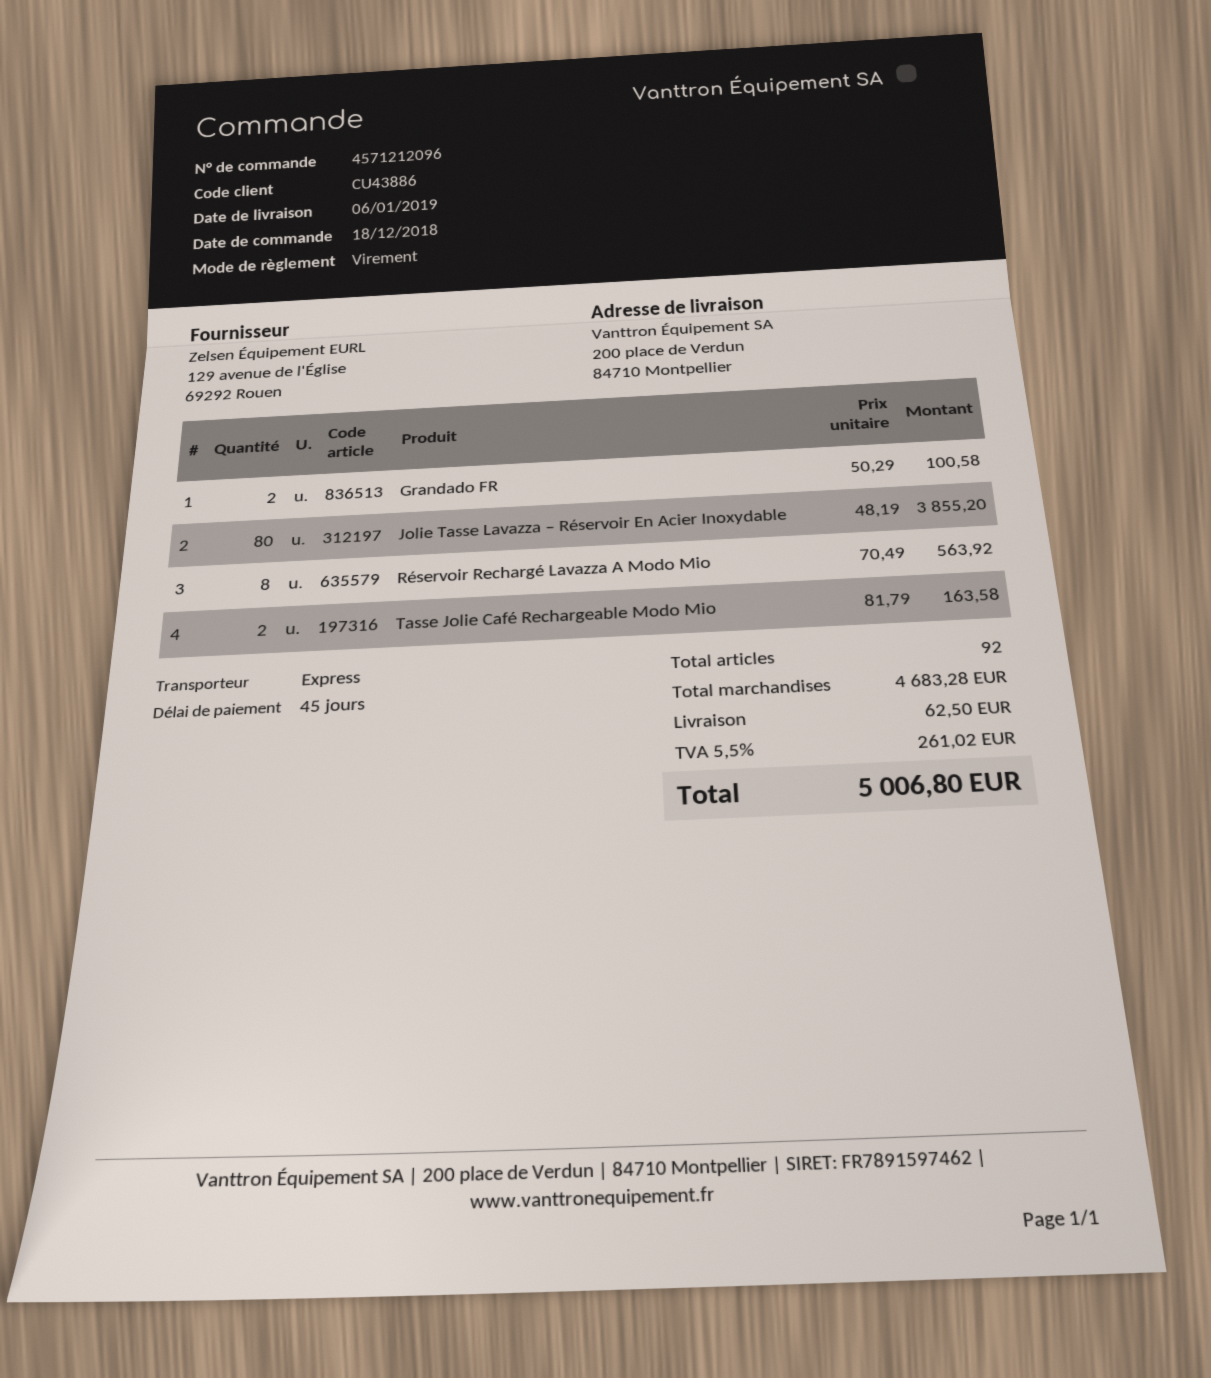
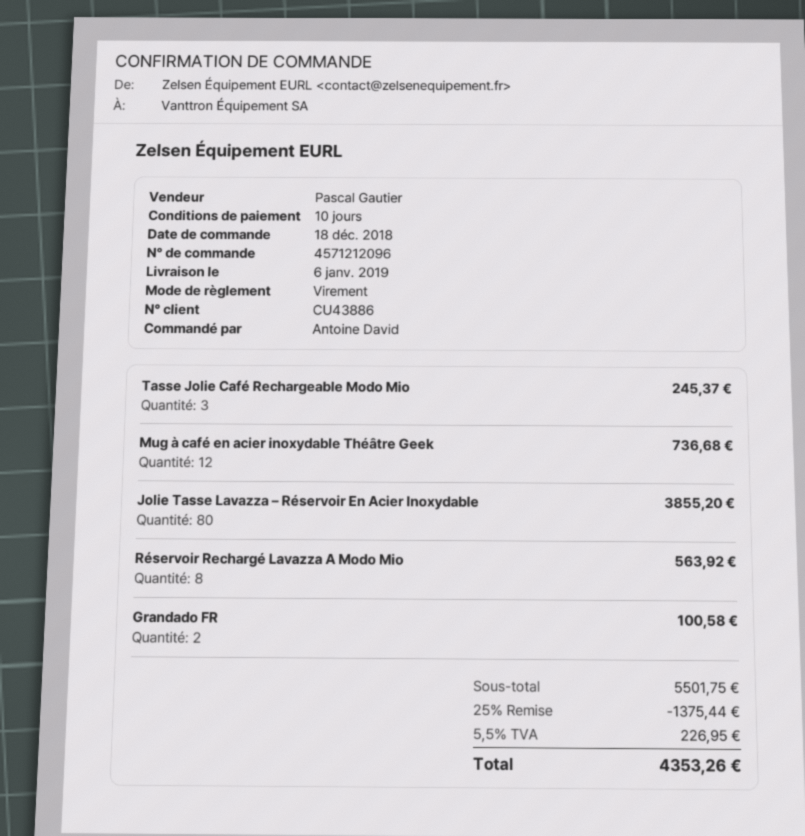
payment terms: 45 days -> 10 days
Tasse Jolie Café Rechargeable Modo Mio: 2 for 163.58 -> 3 for 245.37
Mug à café en acier inoxydable Théâtre Geek: none -> 12 for 736.68
subtotal: 4683.28 -> 5501.75
discount: none -> 25% = 1375.44
shipping: 62.50 -> none
tax: 5.5% = 261.02 -> 5.5% = 226.95
total: 5006.80 -> 4353.26

